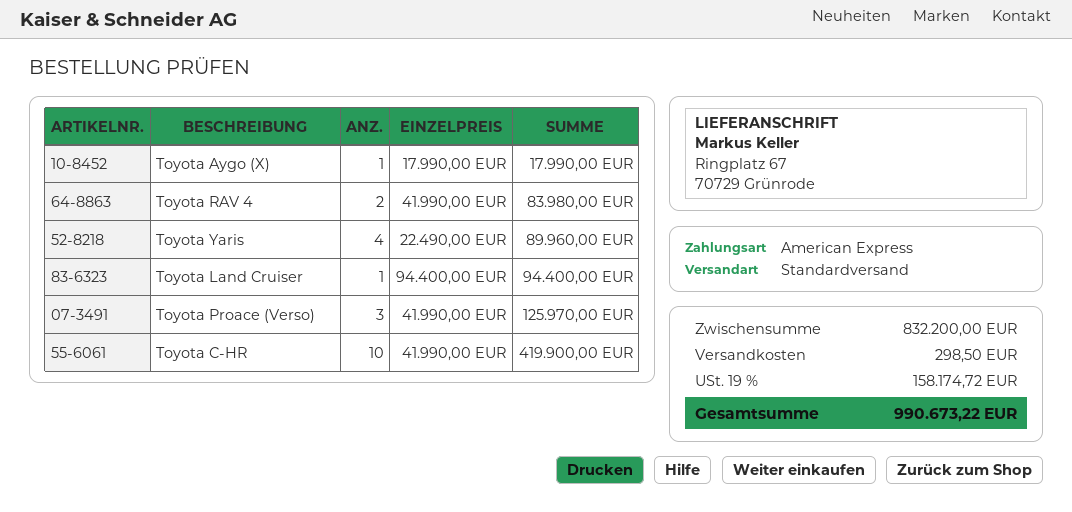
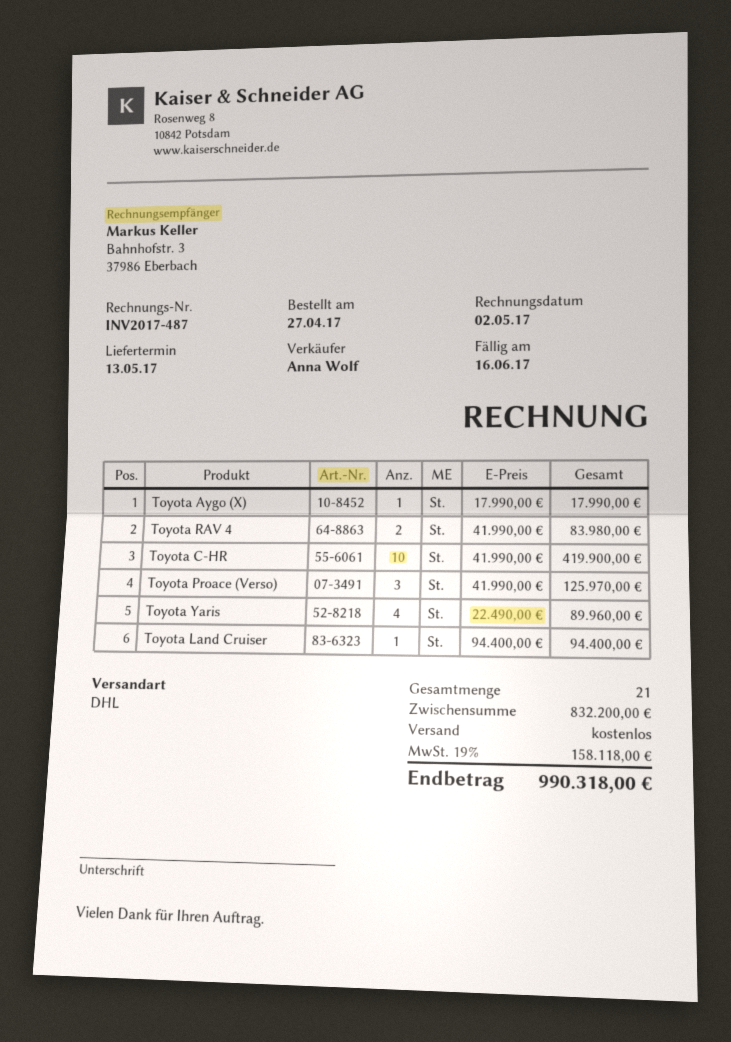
shipping method: standard -> DHL
shipping: 298.50 -> 0.00
tax: 19% = 158174.72 -> 19% = 158118.00
total: 990673.22 -> 990318.00

